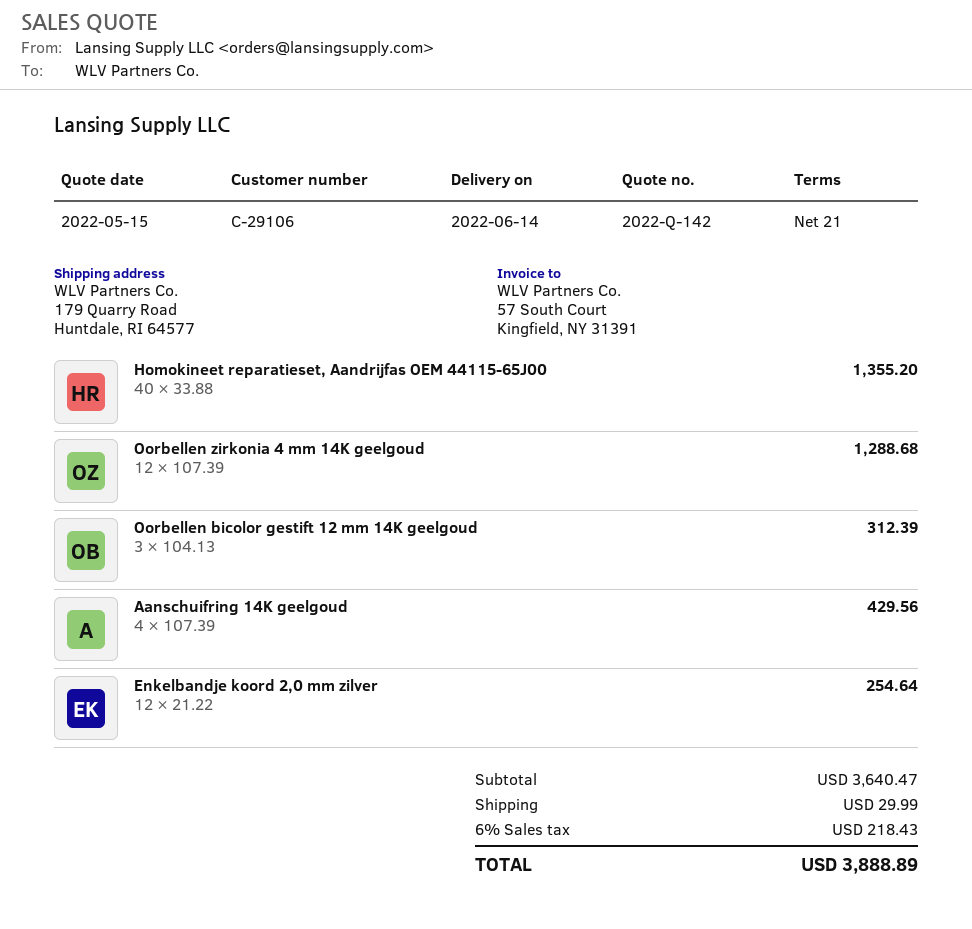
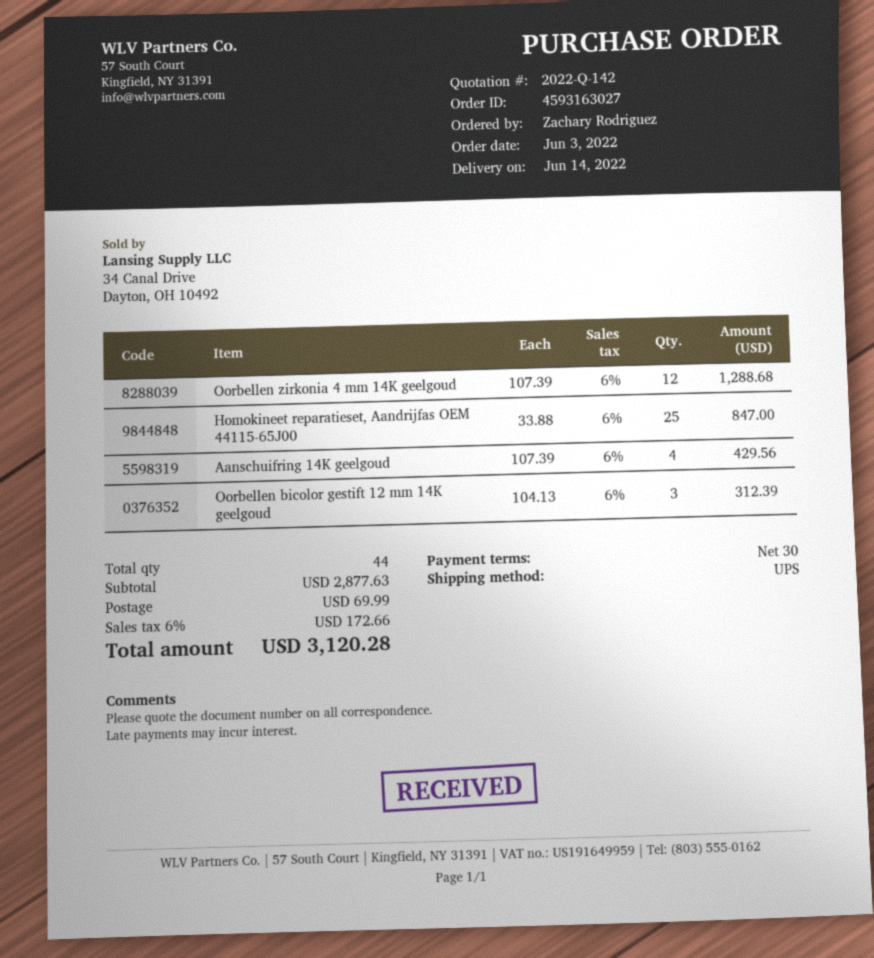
payment terms: 21 days -> 30 days
Homokineet reparatieset, Aandrijfas OEM 44115-65J00: 40 x 33.88 = 1355.20 -> 25 x 33.88 = 847.00
Enkelbandje koord 2,0 mm zilver: 12 x 21.22 = 254.64 -> none
subtotal: 3640.47 -> 2877.63
shipping: 29.99 -> 69.99
tax: 6% = 218.43 -> 6% = 172.66
total: 3888.89 -> 3120.28

